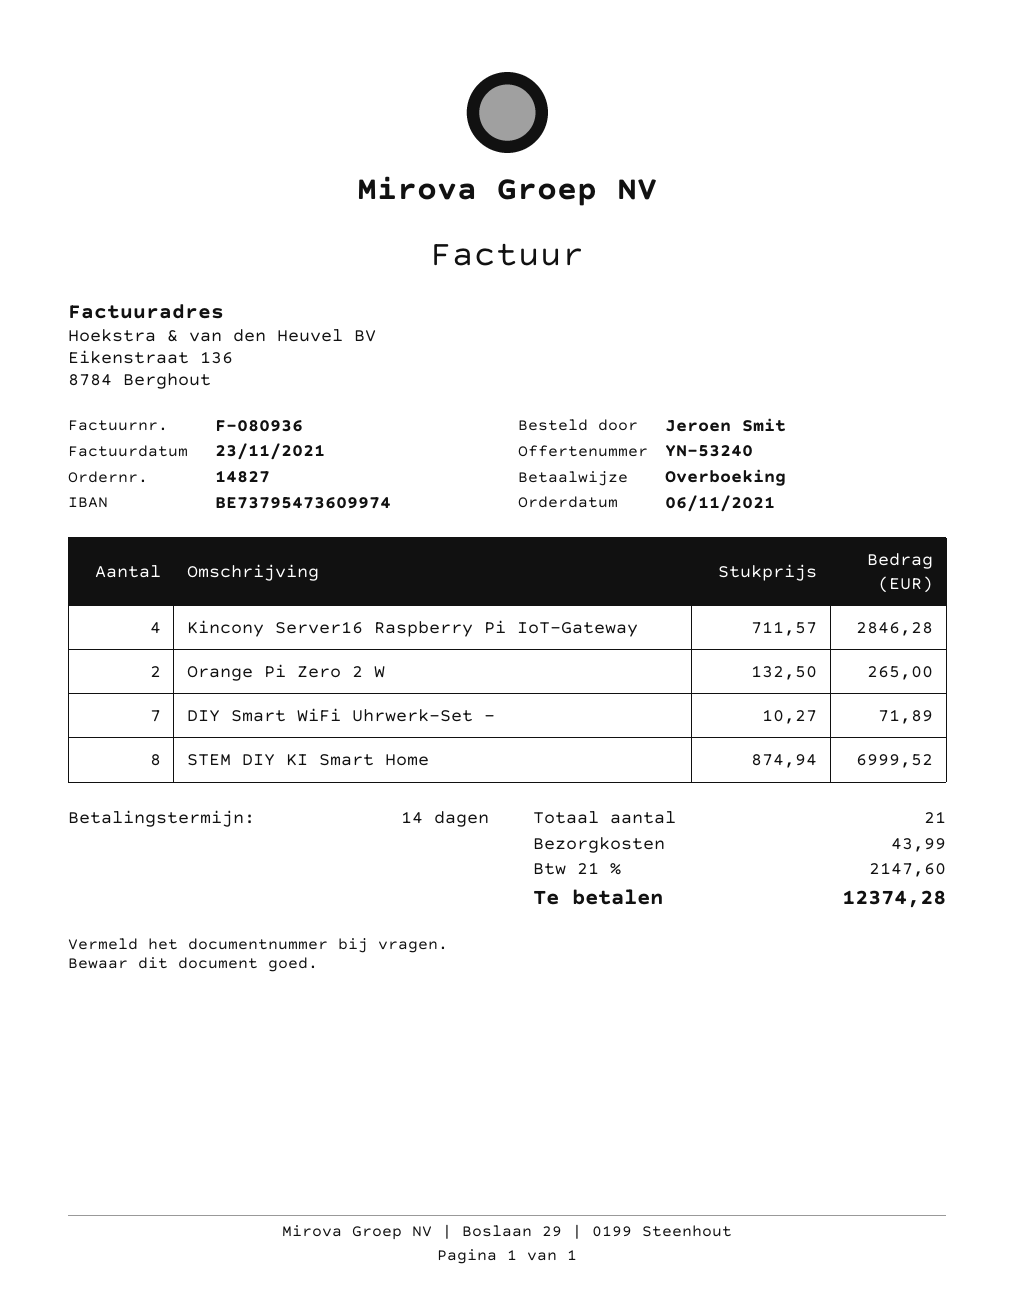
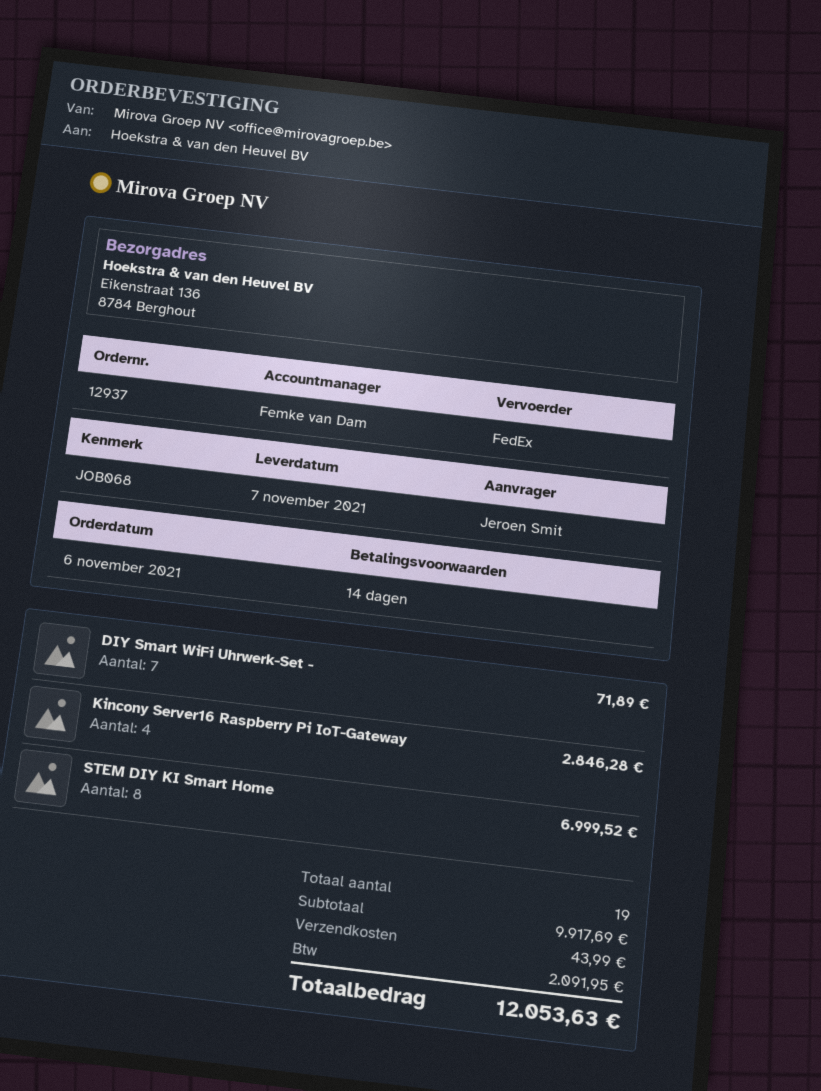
order number: 14827 -> 12937
Orange Pi Zero 2 W: 2 for 265.00 -> none
total quantity: 21 -> 19
tax: 2147.60 -> 2091.95
total: 12374.28 -> 12053.63

